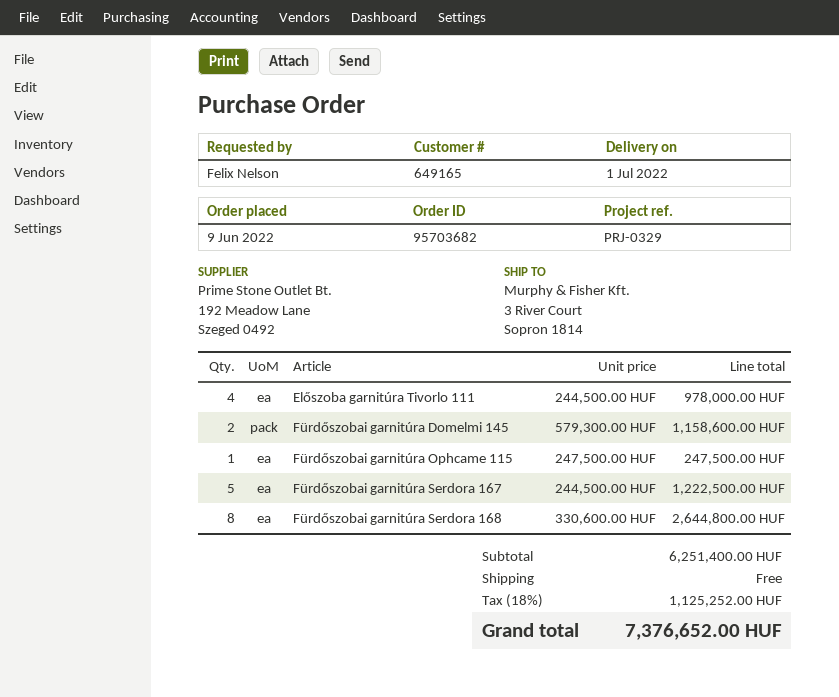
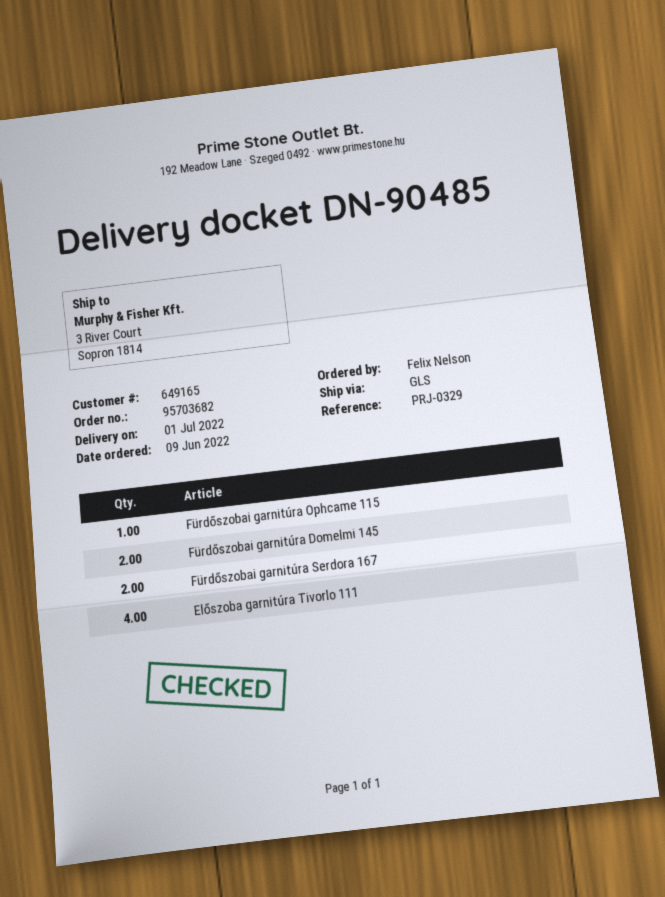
Fürdőszobai garnitúra Serdora 167: 5 -> 2
Fürdőszobai garnitúra Serdora 168: 8 -> none

